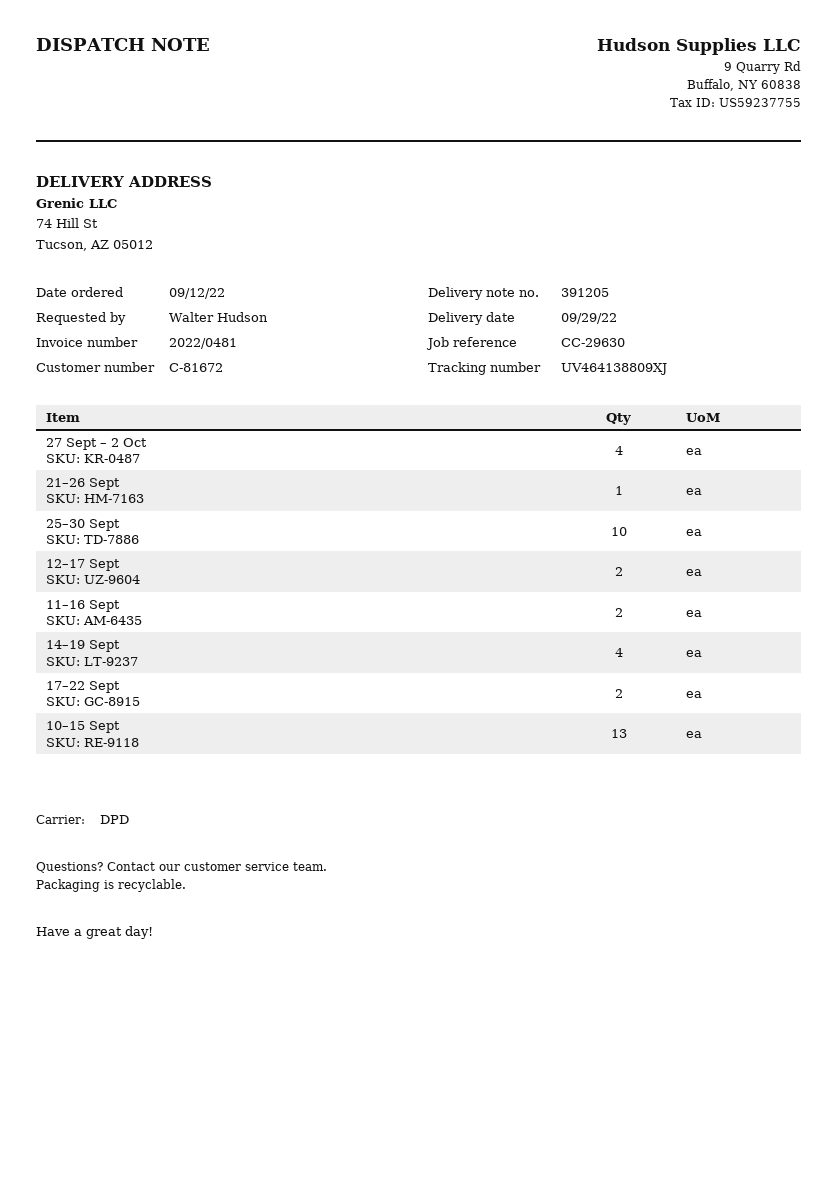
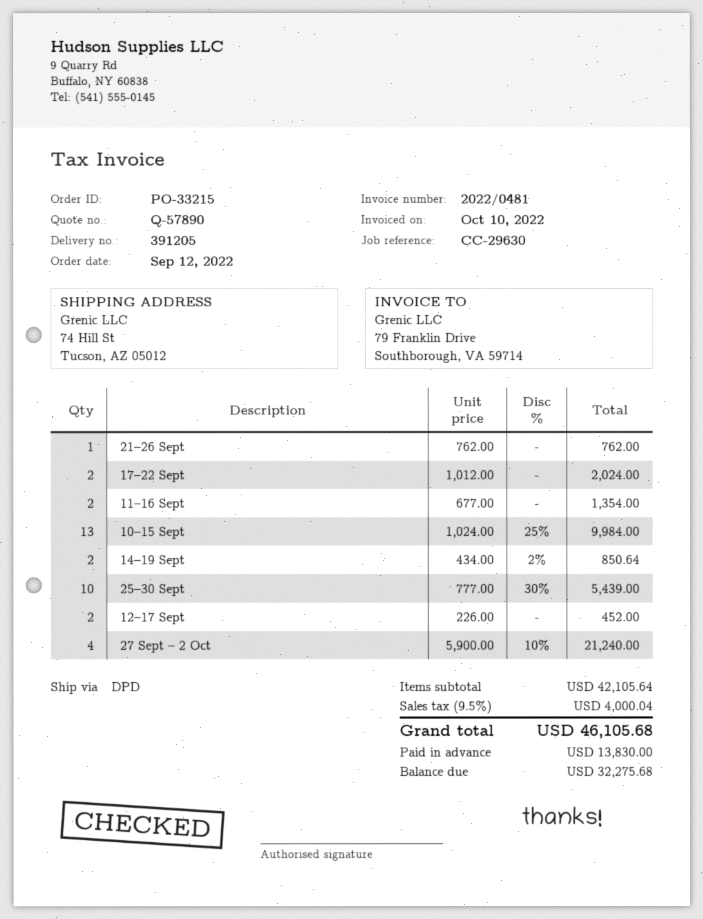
14–19 Sept: 4 -> 2

